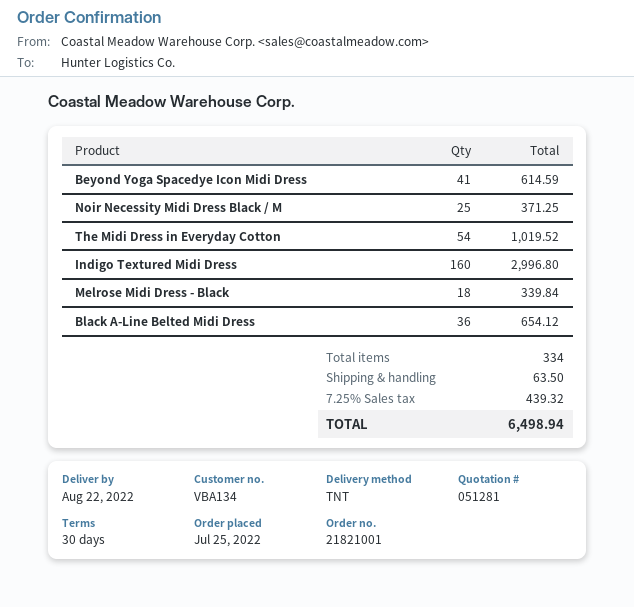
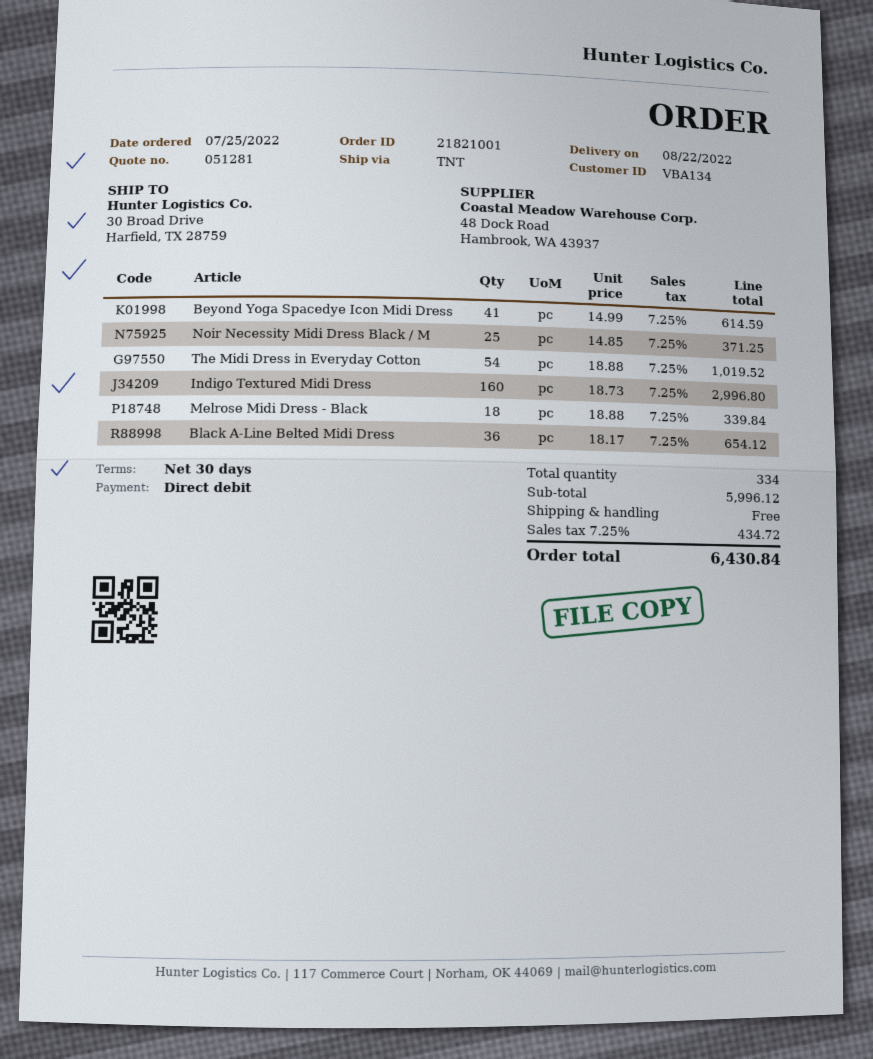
shipping: 63.50 -> 0.00
tax: 7.25% = 439.32 -> 7.25% = 434.72
total: 6498.94 -> 6430.84

